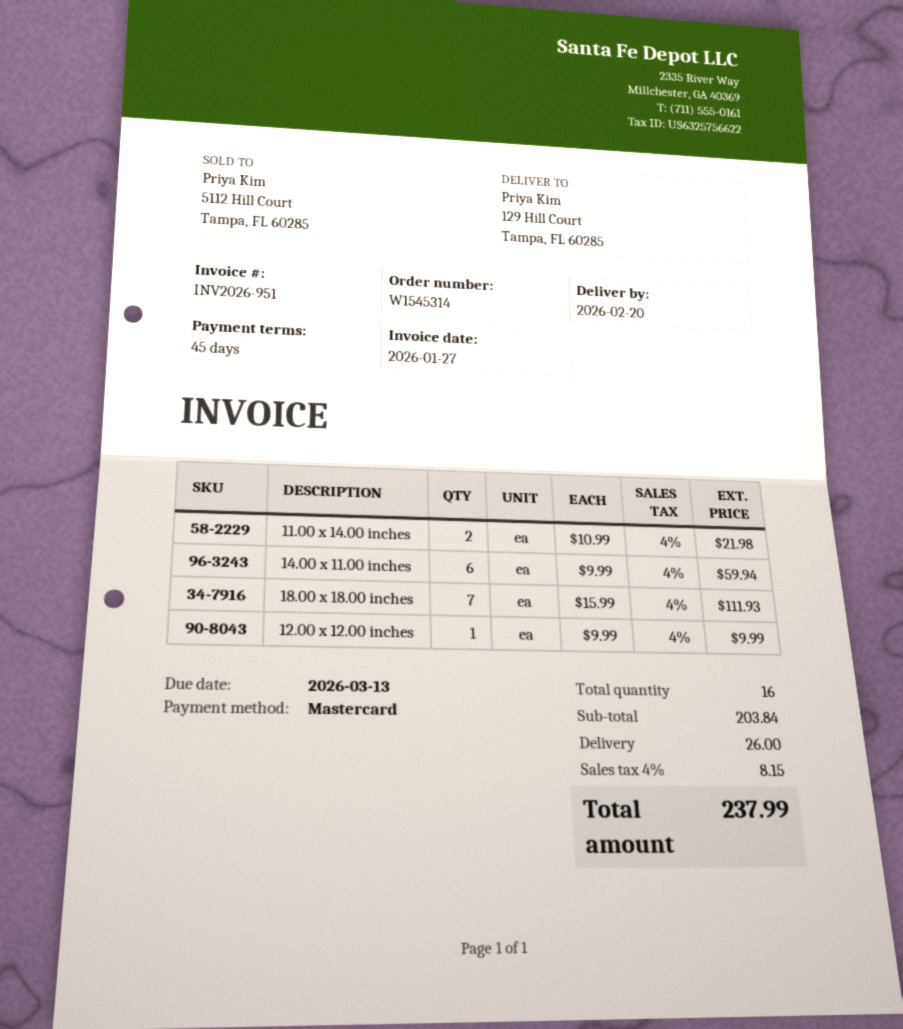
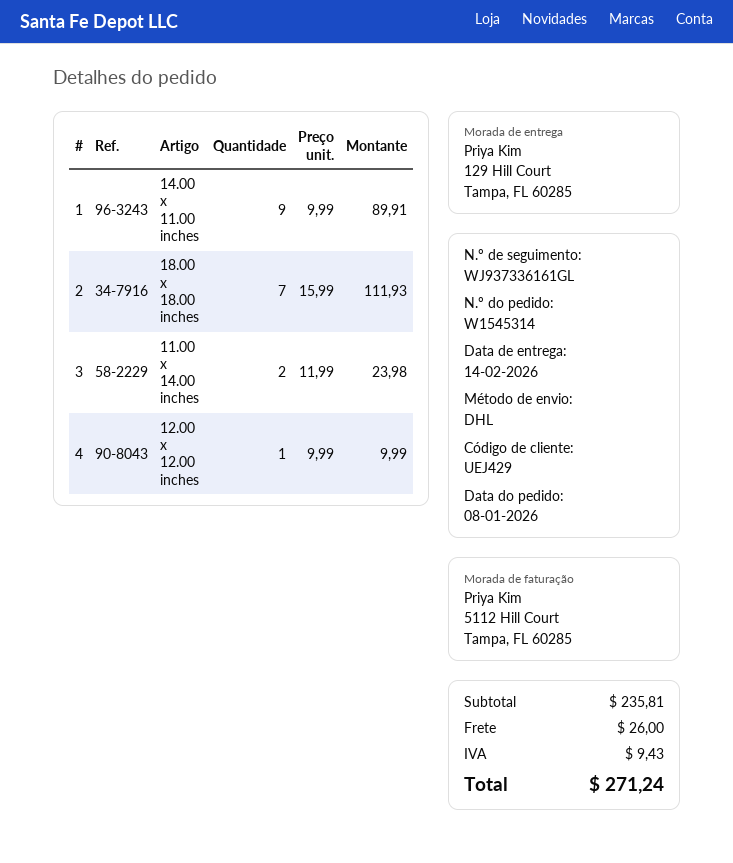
delivery date: 2026-02-20 -> 2026-02-14
11.00 x 14.00 inches: 2 x 10.99 = 21.98 -> 2 x 11.99 = 23.98
14.00 x 11.00 inches: 6 x 9.99 = 59.94 -> 9 x 9.99 = 89.91
subtotal: 203.84 -> 235.81
tax: 8.15 -> 9.43
total: 237.99 -> 271.24

